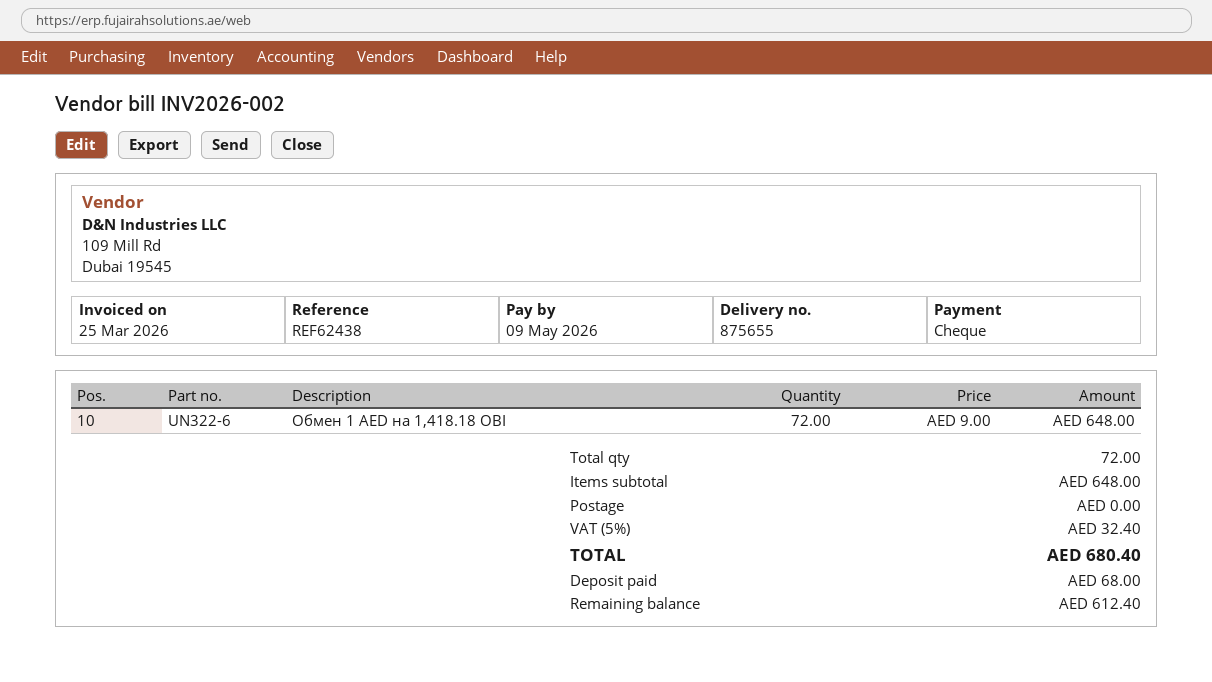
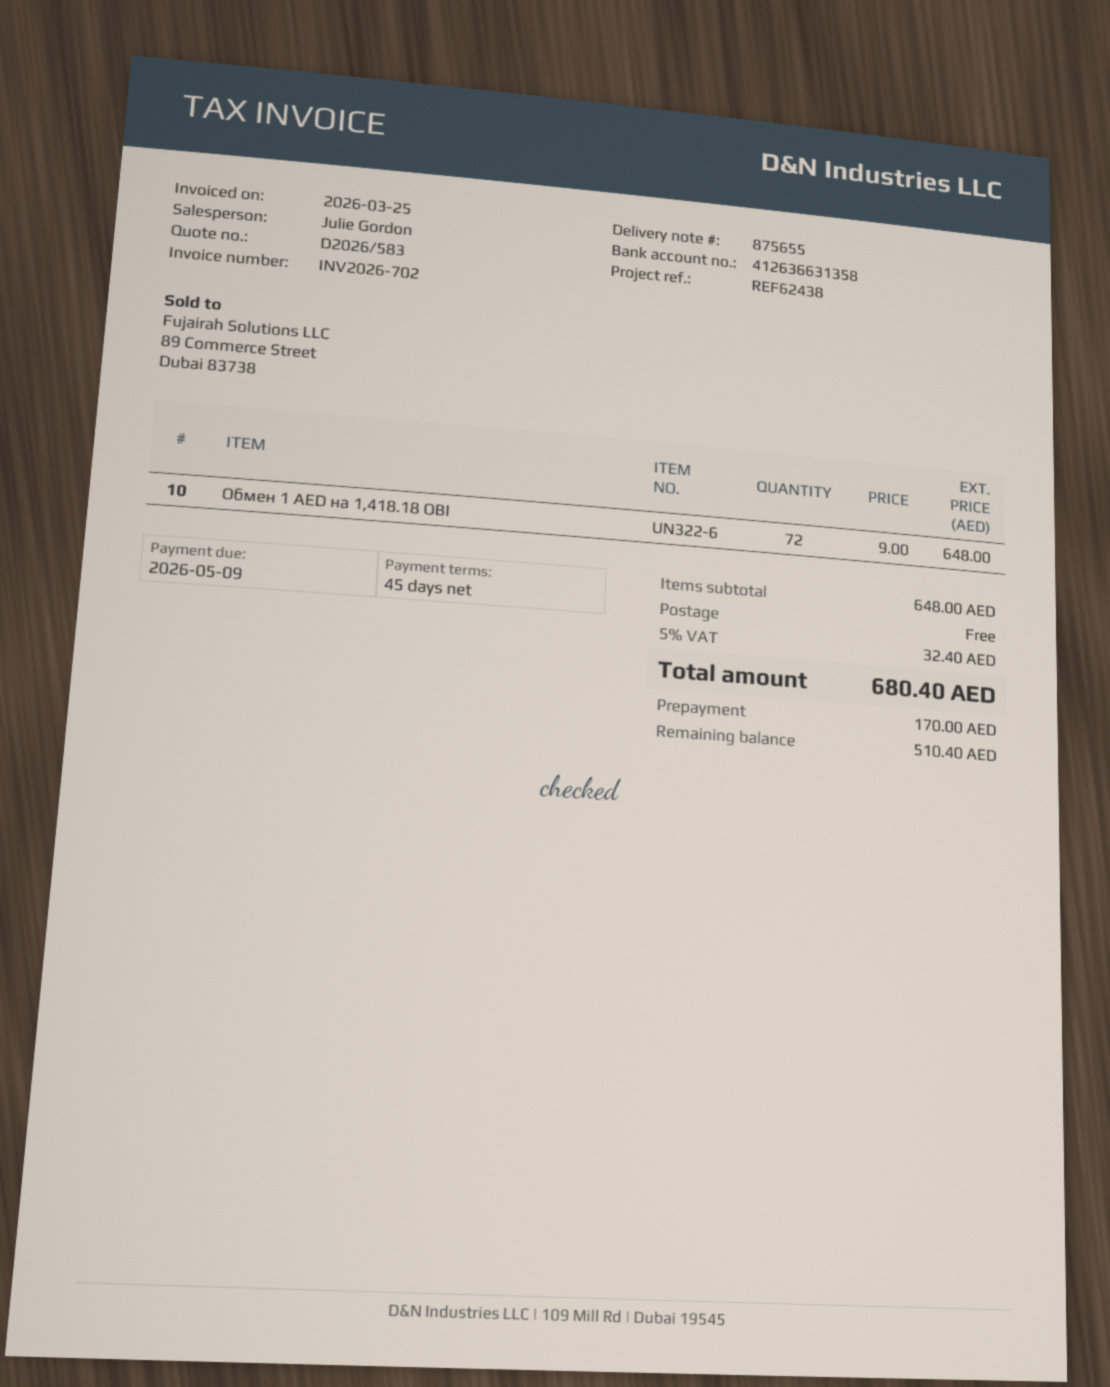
invoice number: INV2026-002 -> INV2026-702
deposit: 68.00 -> 170.00
balance: 612.40 -> 510.40

